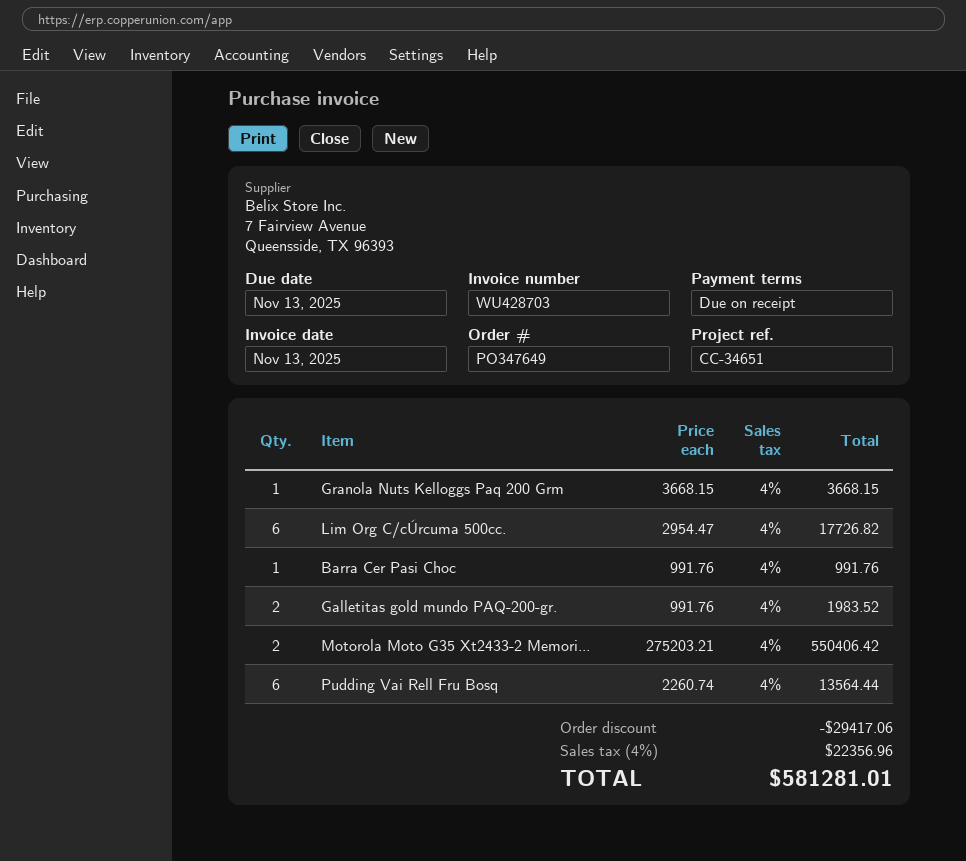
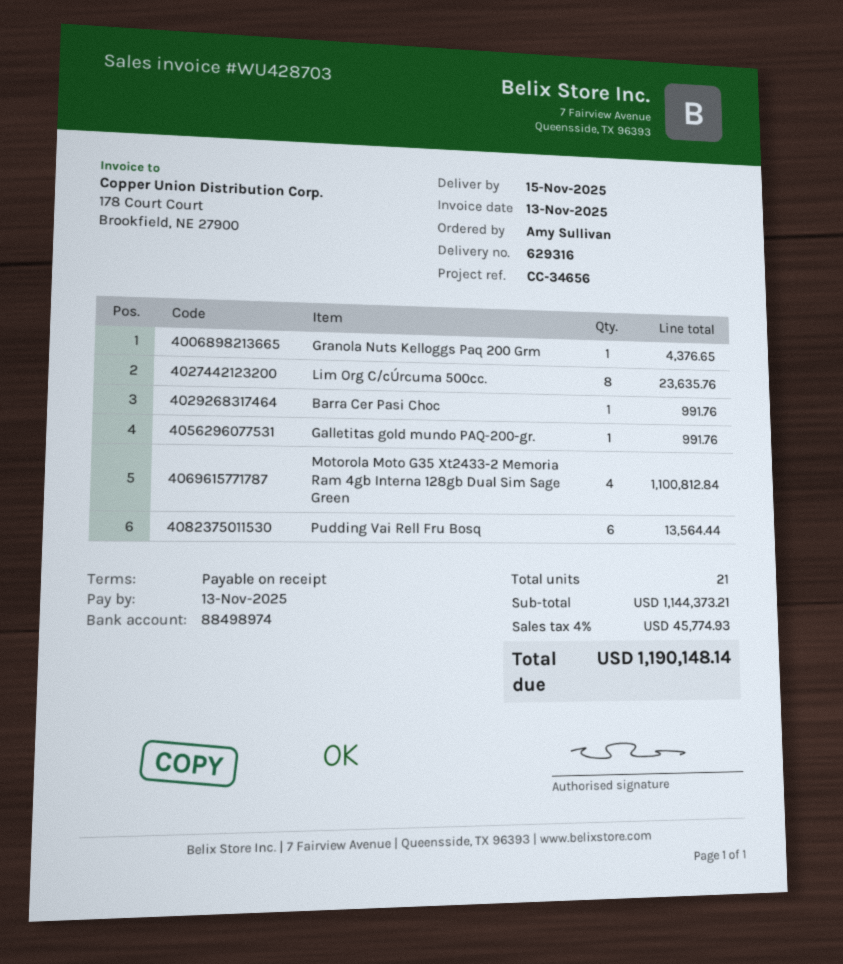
reference: CC-34651 -> CC-34656
Granola Nuts Kelloggs Paq 200 Grm: 1 for 3668.15 -> 1 for 4376.65
Lim Org C/cÚrcuma 500cc.: 6 for 17726.82 -> 8 for 23635.76
Galletitas gold mundo PAQ-200-gr.: 2 for 1983.52 -> 1 for 991.76
Motorola Moto G35 Xt2433-2 Memori...: 2 for 550406.42 -> 4 for 1100812.84
discount: 29417.06 -> none
tax: 4% = 22356.96 -> 4% = 45774.93
total: 581281.01 -> 1190148.14

